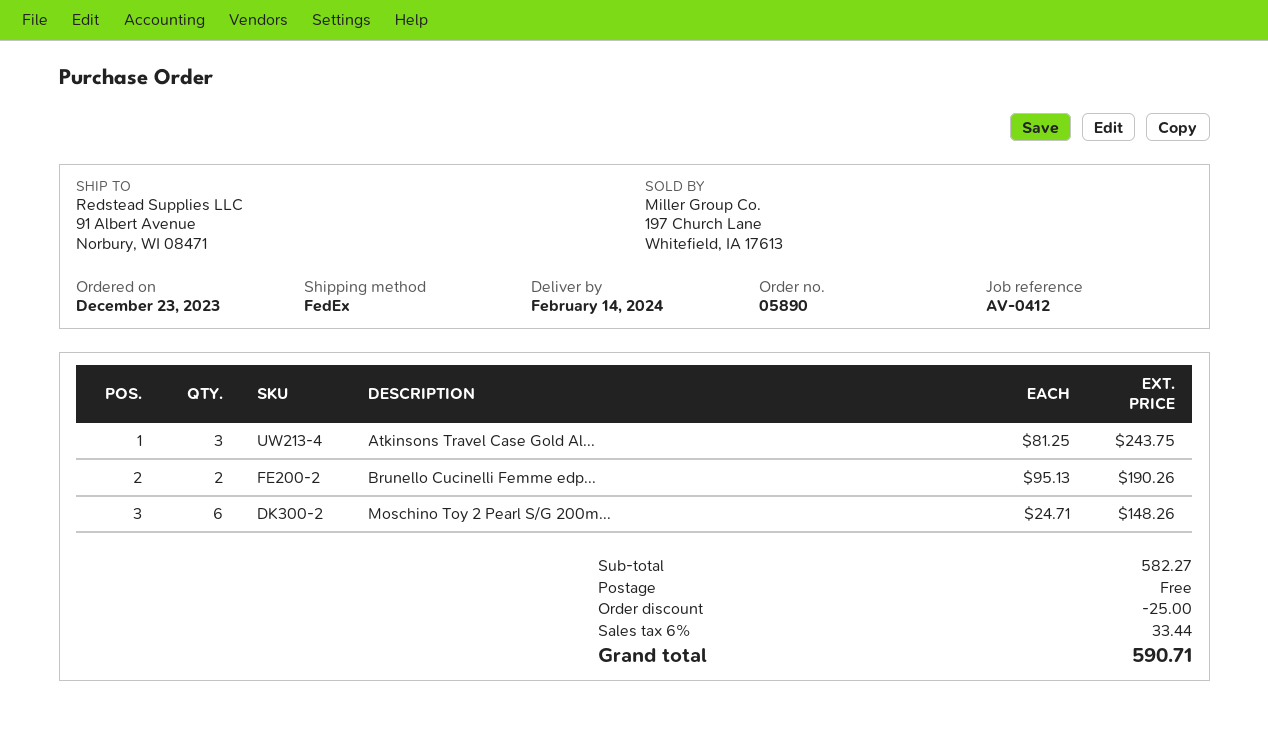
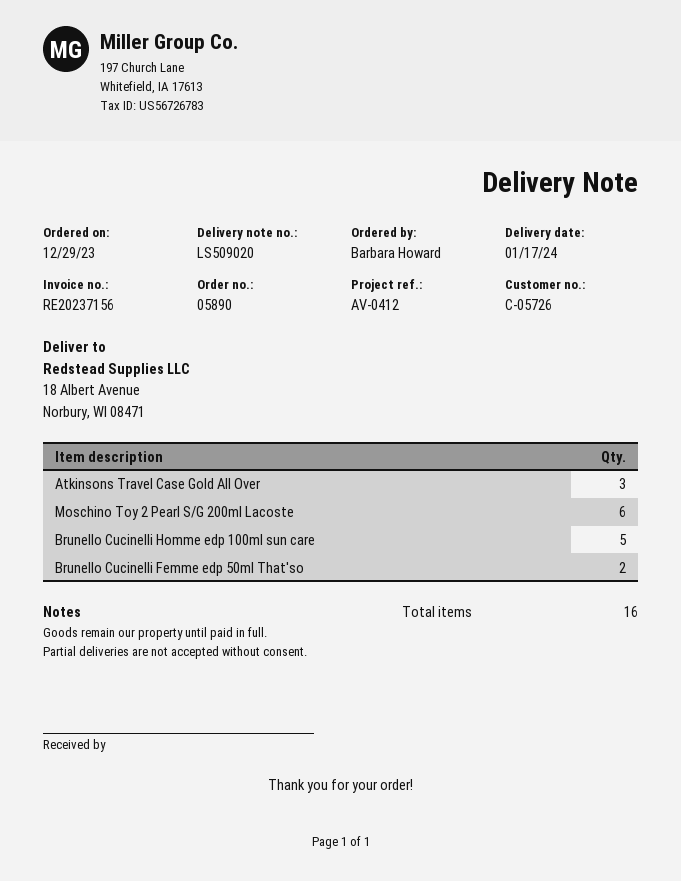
order date: 2023-12-23 -> 2023-12-29
delivery date: 2024-02-14 -> 2024-01-17
ship to: 91 Albert Avenue, Norbury, WI 08471 -> 18 Albert Avenue, Norbury, WI 08471
Brunello Cucinelli Homme edp 100ml sun care: none -> 5

